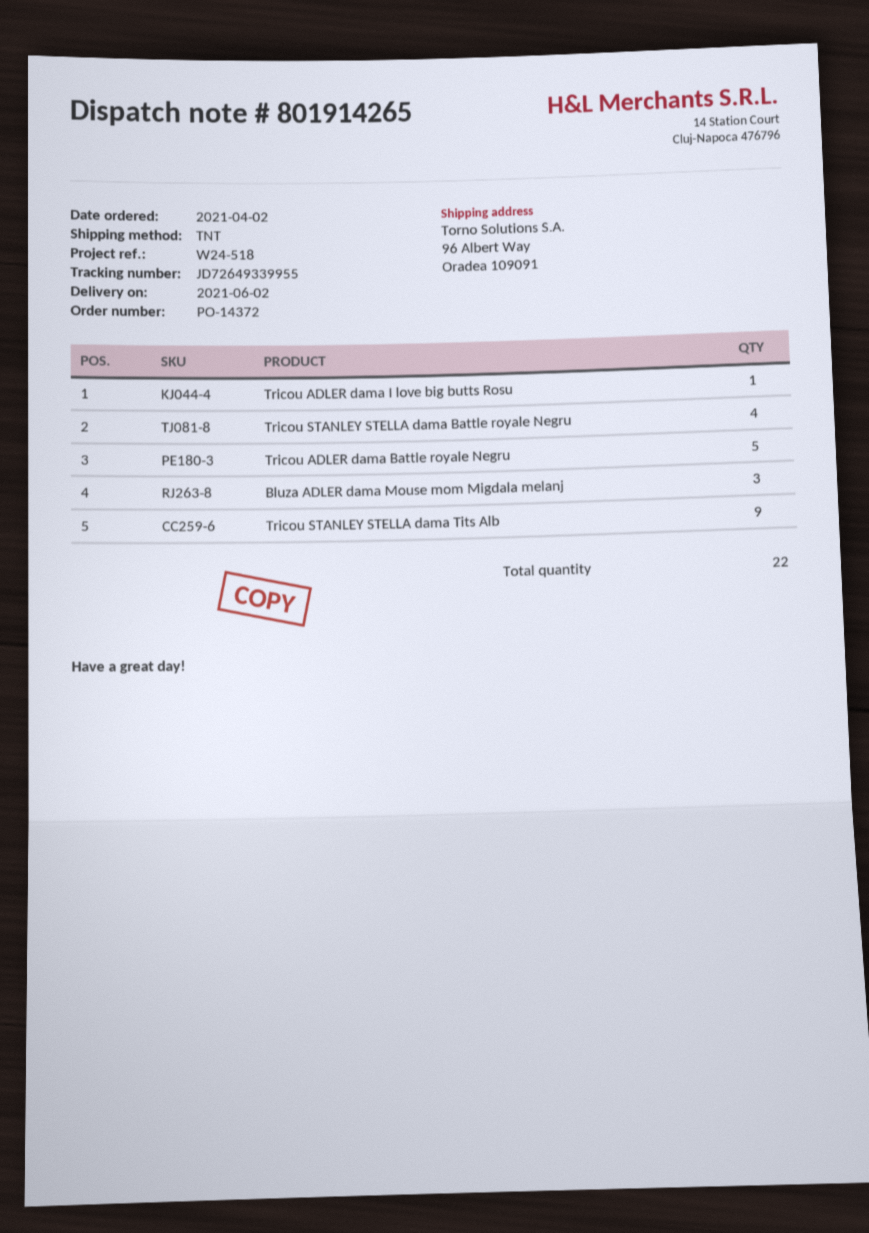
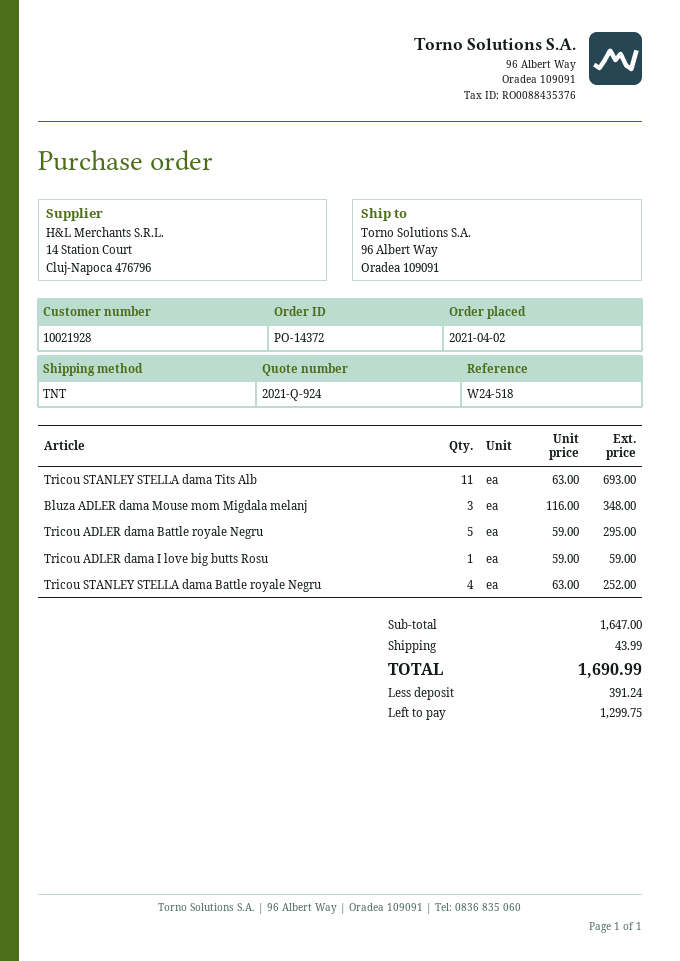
Tricou STANLEY STELLA dama Tits Alb: 9 -> 11

